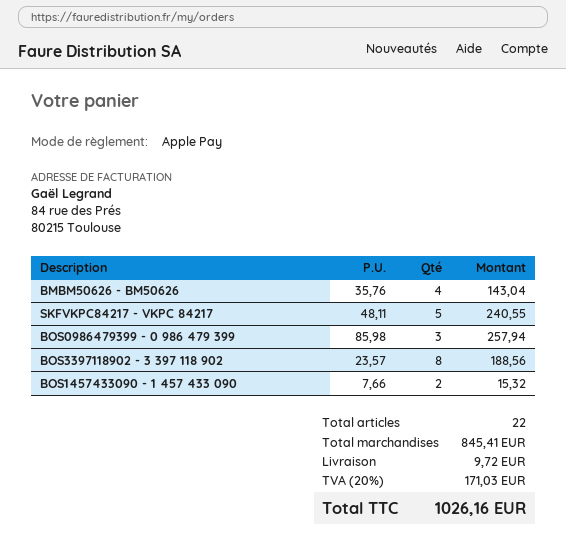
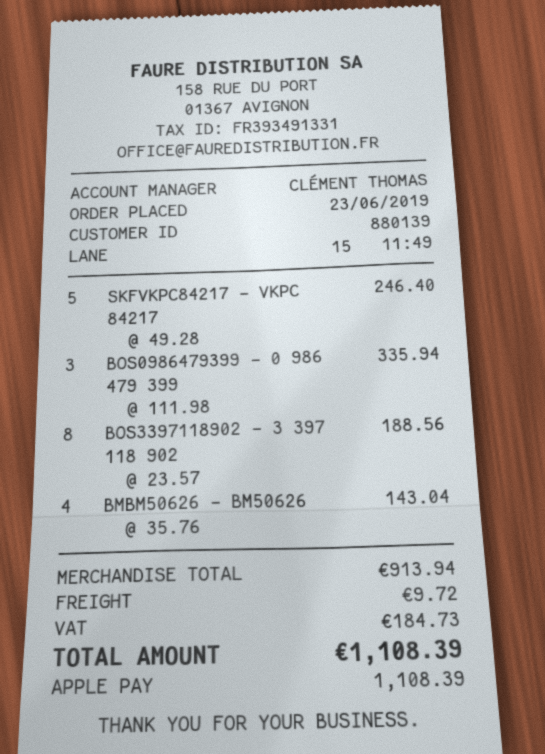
SKFVKPC84217 - VKPC 84217: 5 x 48.11 = 240.55 -> 5 x 49.28 = 246.40
BOS0986479399 - 0 986 479 399: 3 x 85.98 = 257.94 -> 3 x 111.98 = 335.94
BOS1457433090 - 1 457 433 090: 2 x 7.66 = 15.32 -> none
subtotal: 845.41 -> 913.94
tax: 171.03 -> 184.73
total: 1026.16 -> 1108.39

